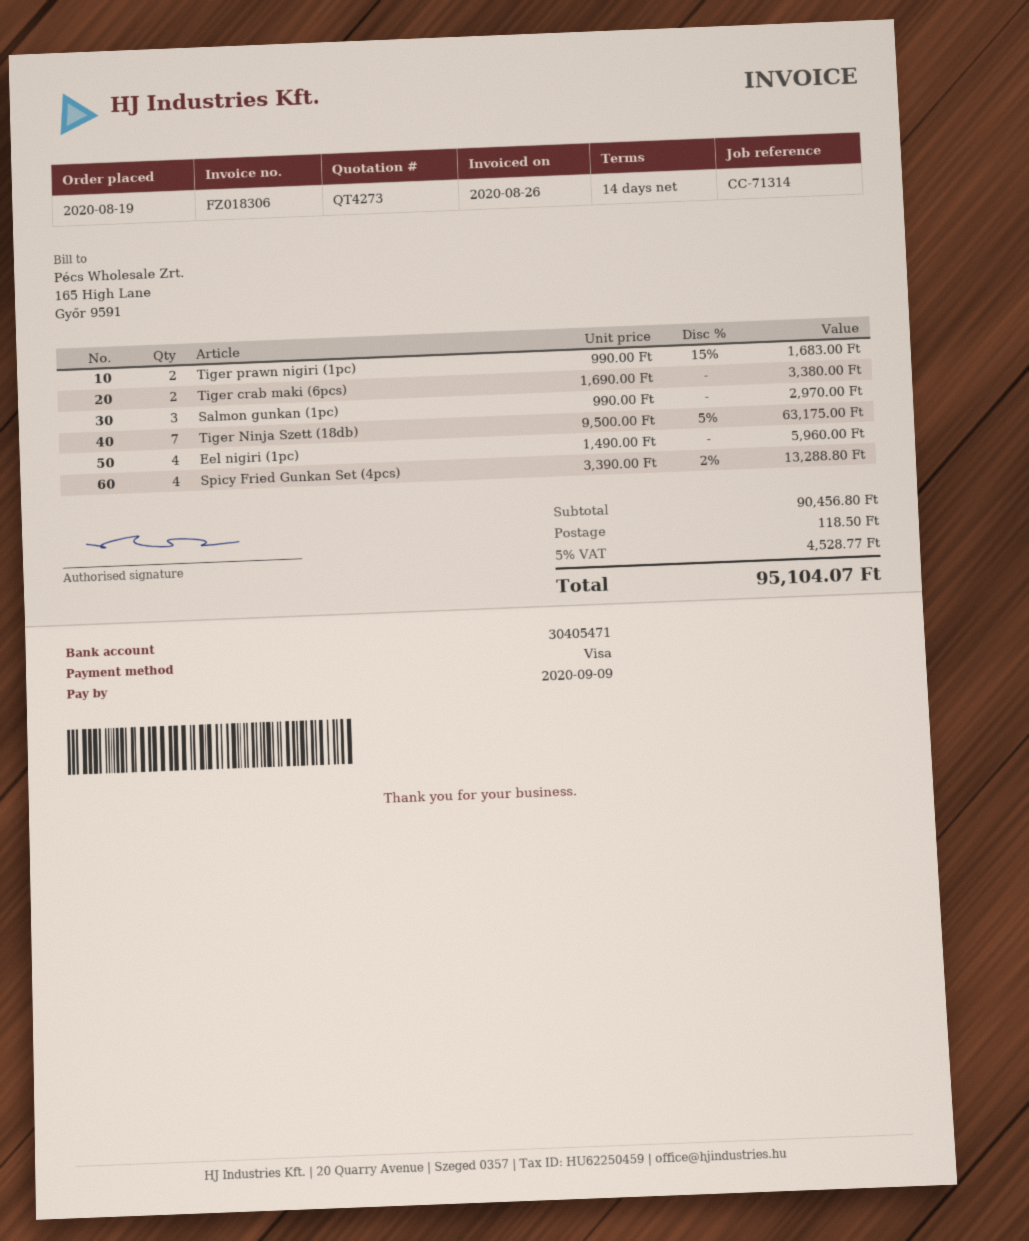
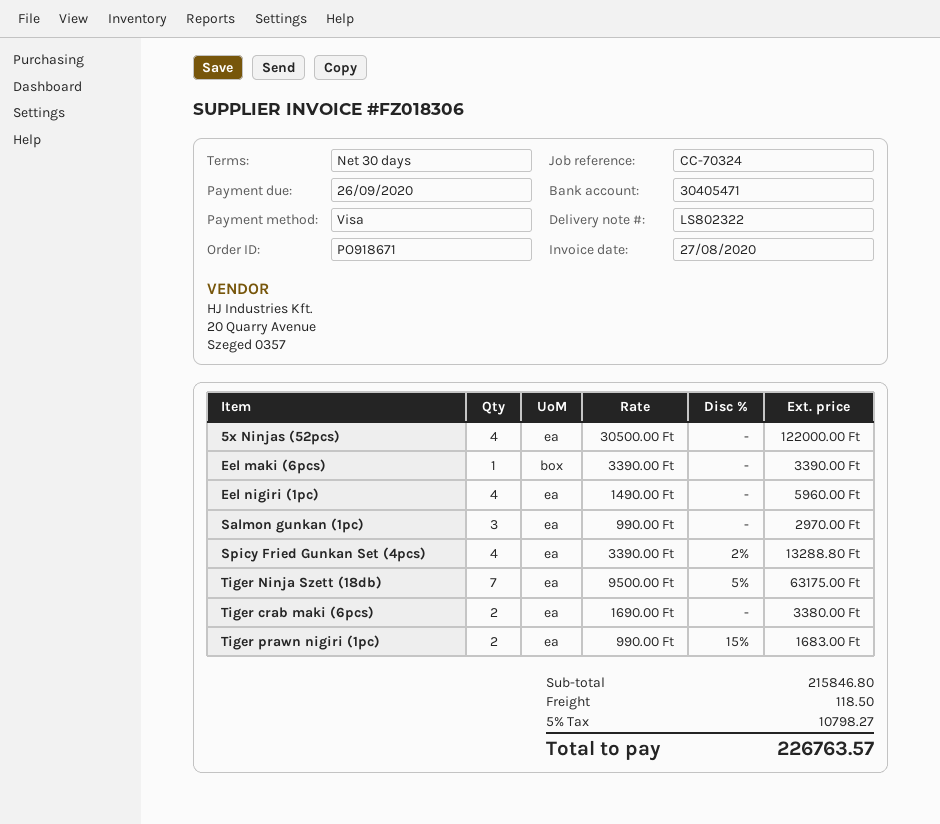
invoice date: 2020-08-26 -> 2020-08-27
payment terms: 14 days -> 30 days
due date: 2020-09-09 -> 2020-09-26
reference: CC-71314 -> CC-70324
5x Ninjas (52pcs): none -> 4 x 30500.00 = 122000.00
Eel maki (6pcs): none -> 1 x 3390.00 = 3390.00
subtotal: 90456.80 -> 215846.80
tax: 5% = 4528.77 -> 5% = 10798.27
total: 95104.07 -> 226763.57

